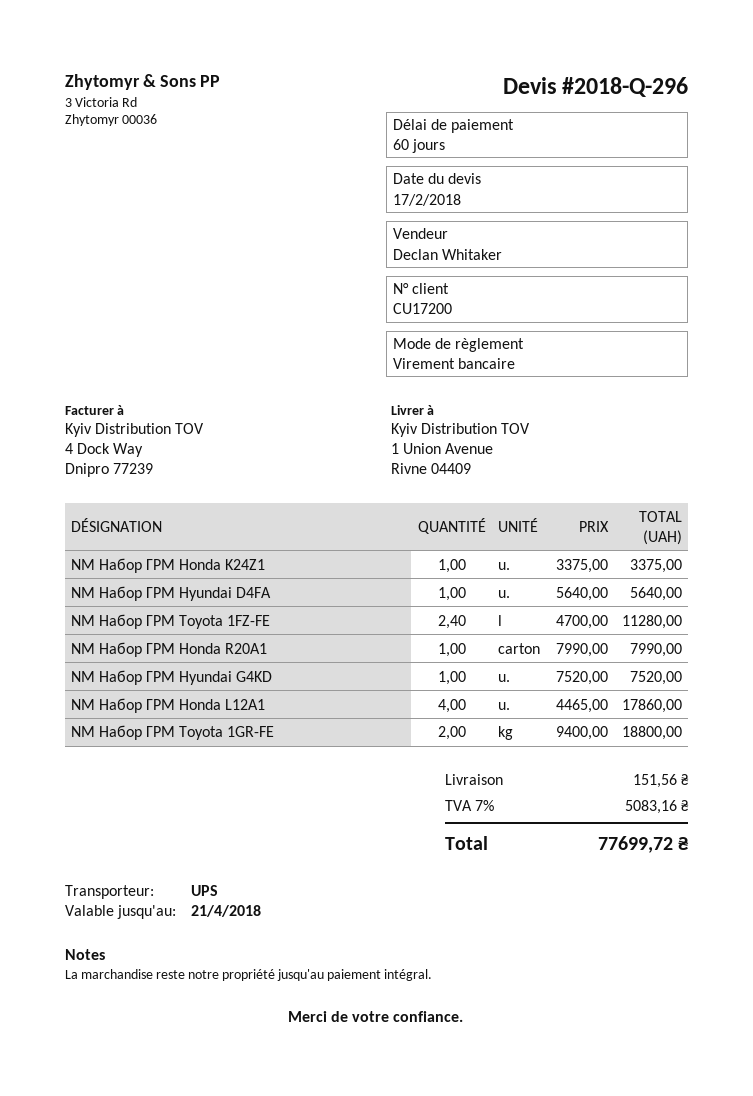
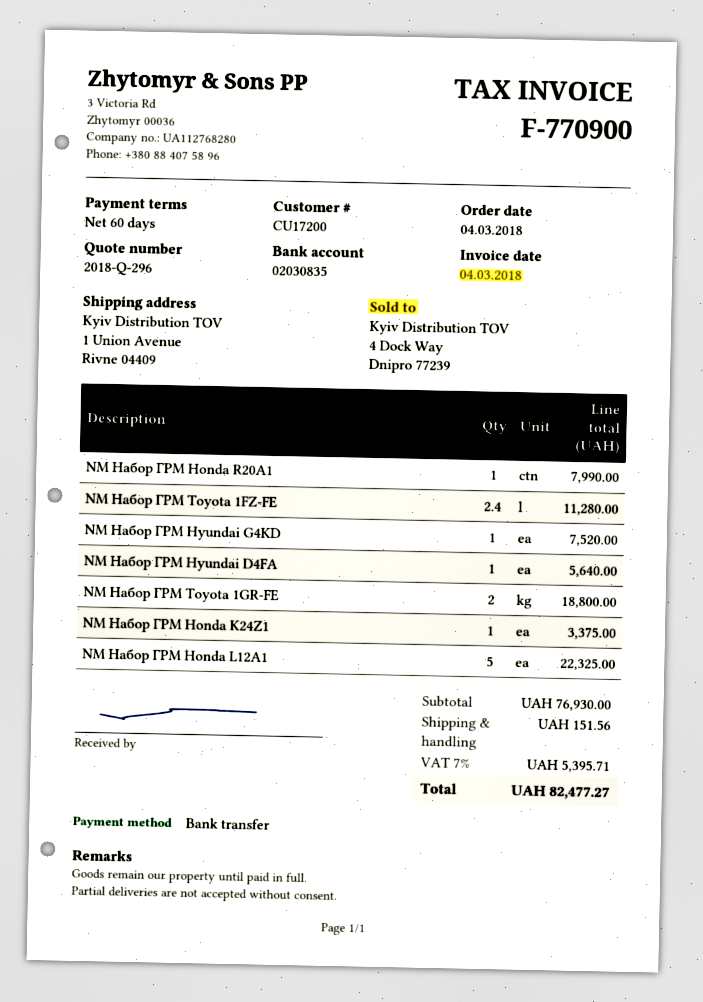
NM Набор ГРМ Honda L12A1: 4 for 17860.00 -> 5 for 22325.00
tax: 7% = 5083.16 -> 7% = 5395.71
total: 77699.72 -> 82477.27

